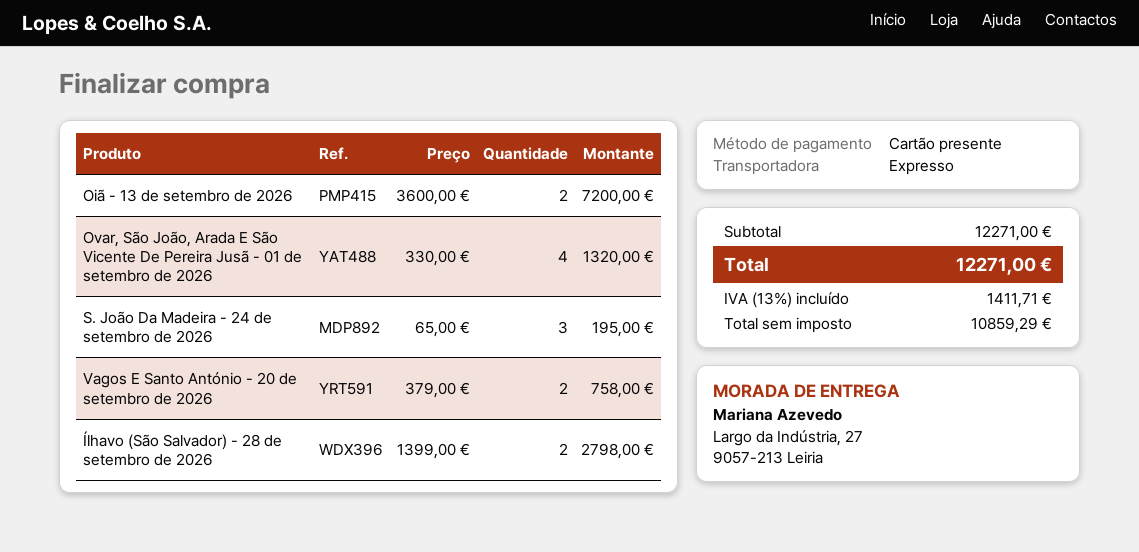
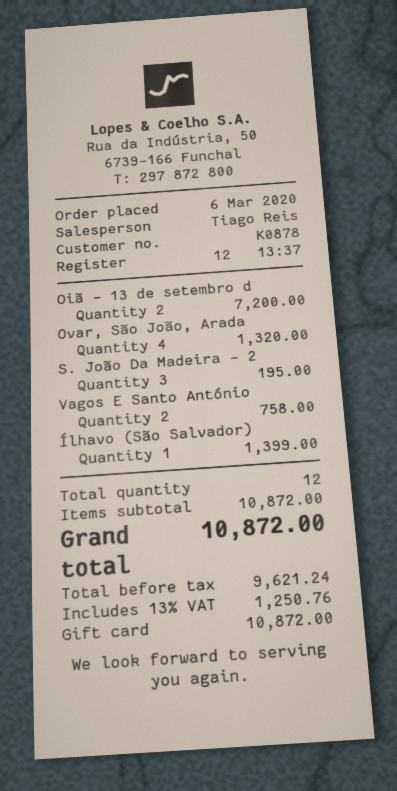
Ílhavo (São Salvador) - 28 de setembro de 2026: 2 for 2798.00 -> 1 for 1399.00
subtotal: 12271.00 -> 10872.00
net: 10859.29 -> 9621.24
tax: 13% = 1411.71 -> 13% = 1250.76
total: 12271.00 -> 10872.00

